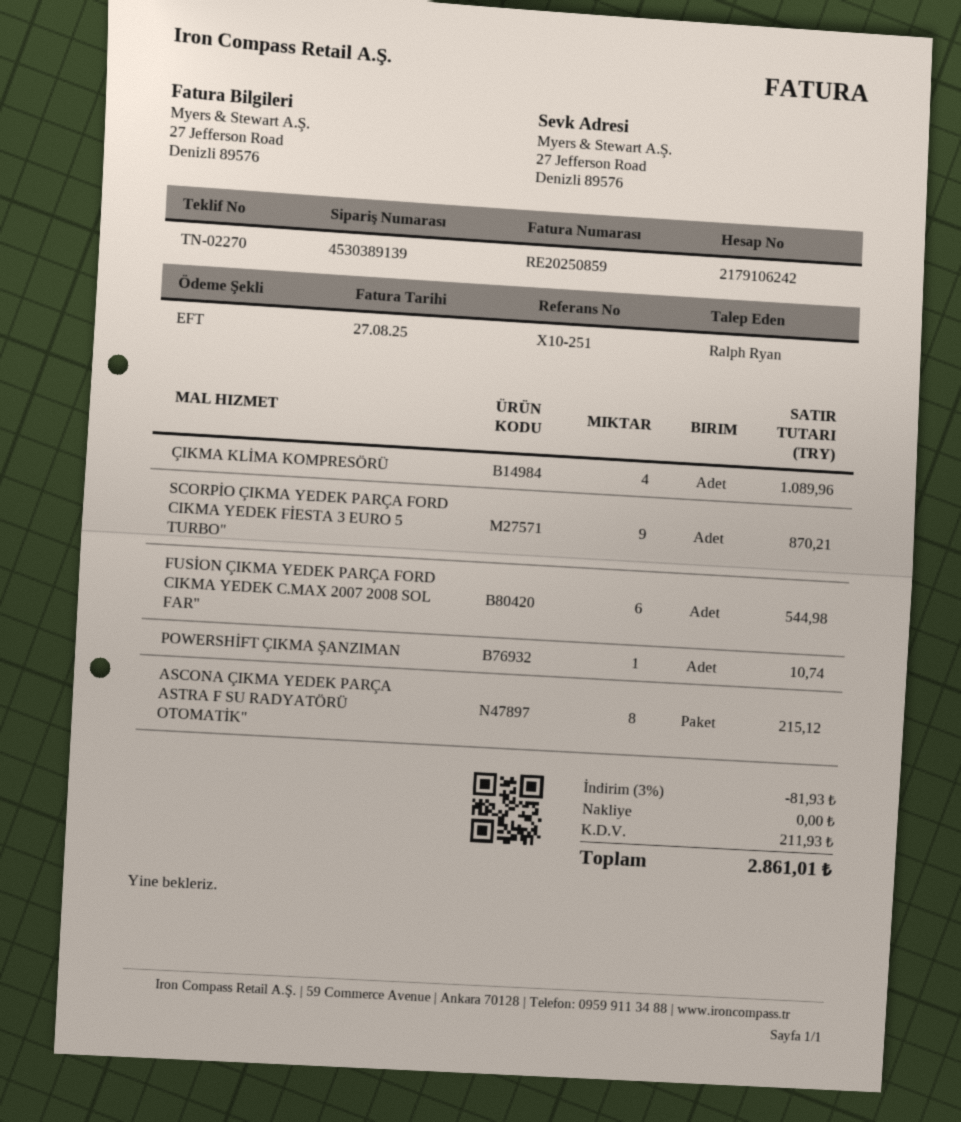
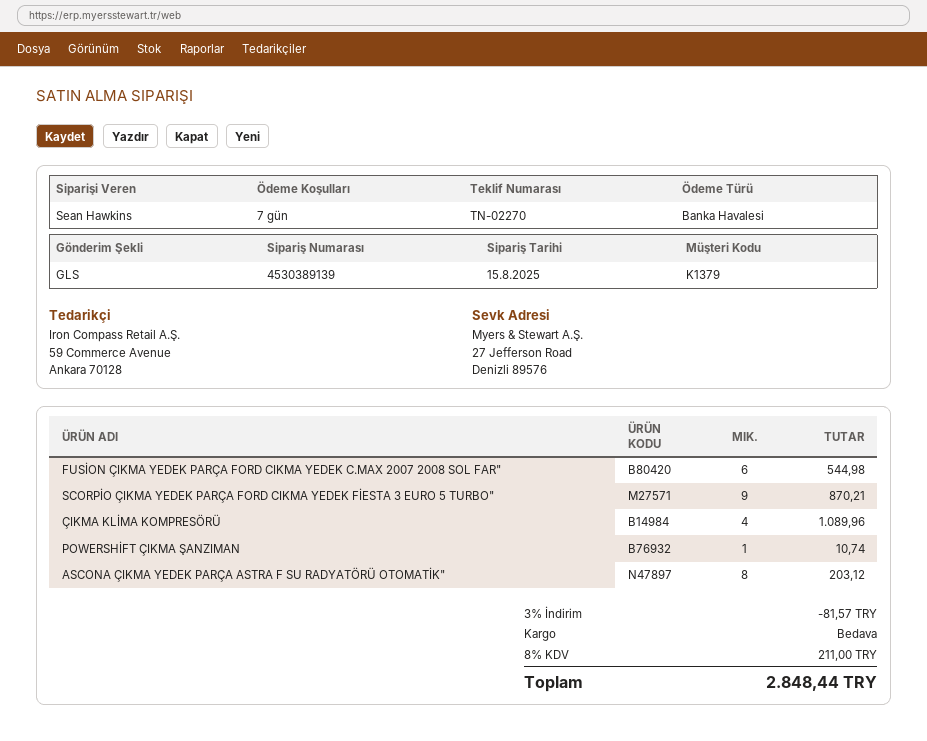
ordered by: Ralph Ryan -> Sean Hawkins
ASCONA ÇIKMA YEDEK PARÇA ASTRA F SU RADYATÖRÜ OTOMATİK": 8 for 215.12 -> 8 for 203.12
discount: 3% = 81.93 -> 3% = 81.57
tax: 211.93 -> 211.00
total: 2861.01 -> 2848.44

